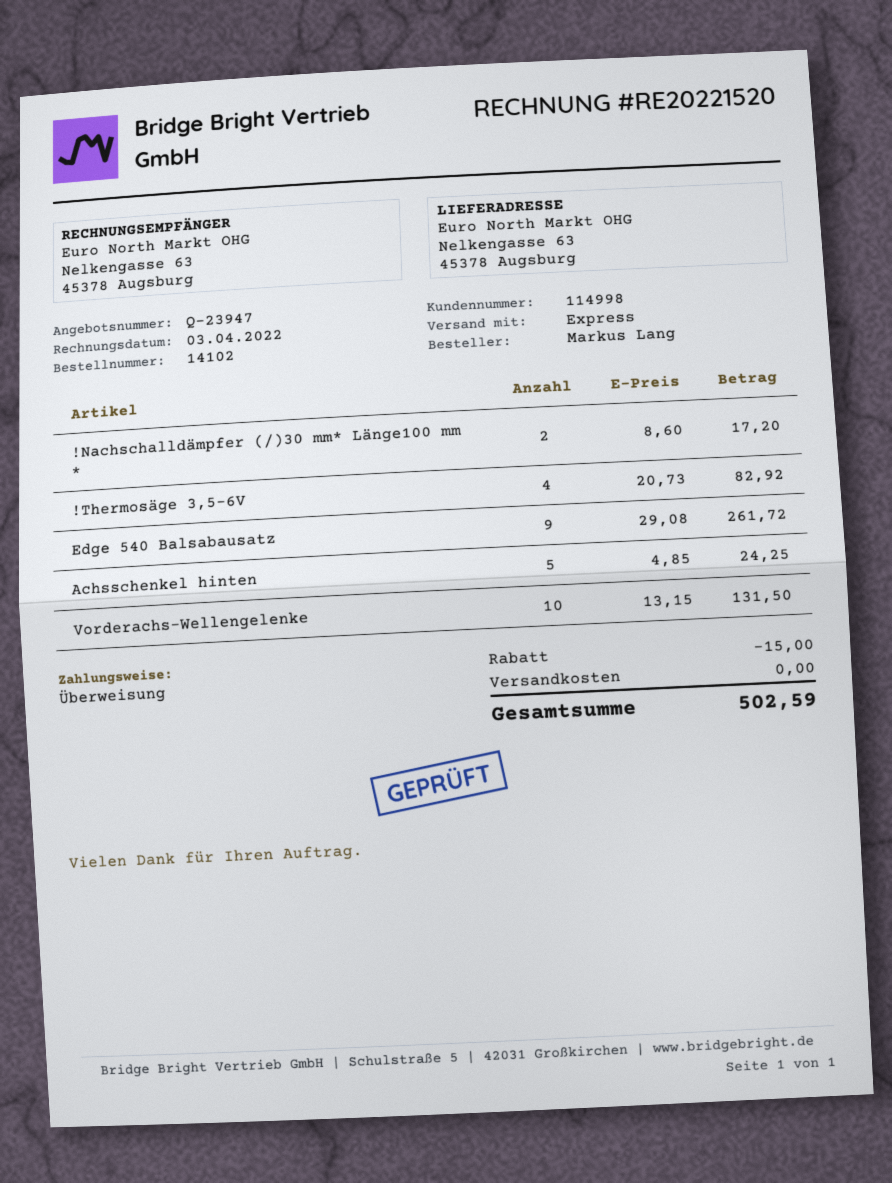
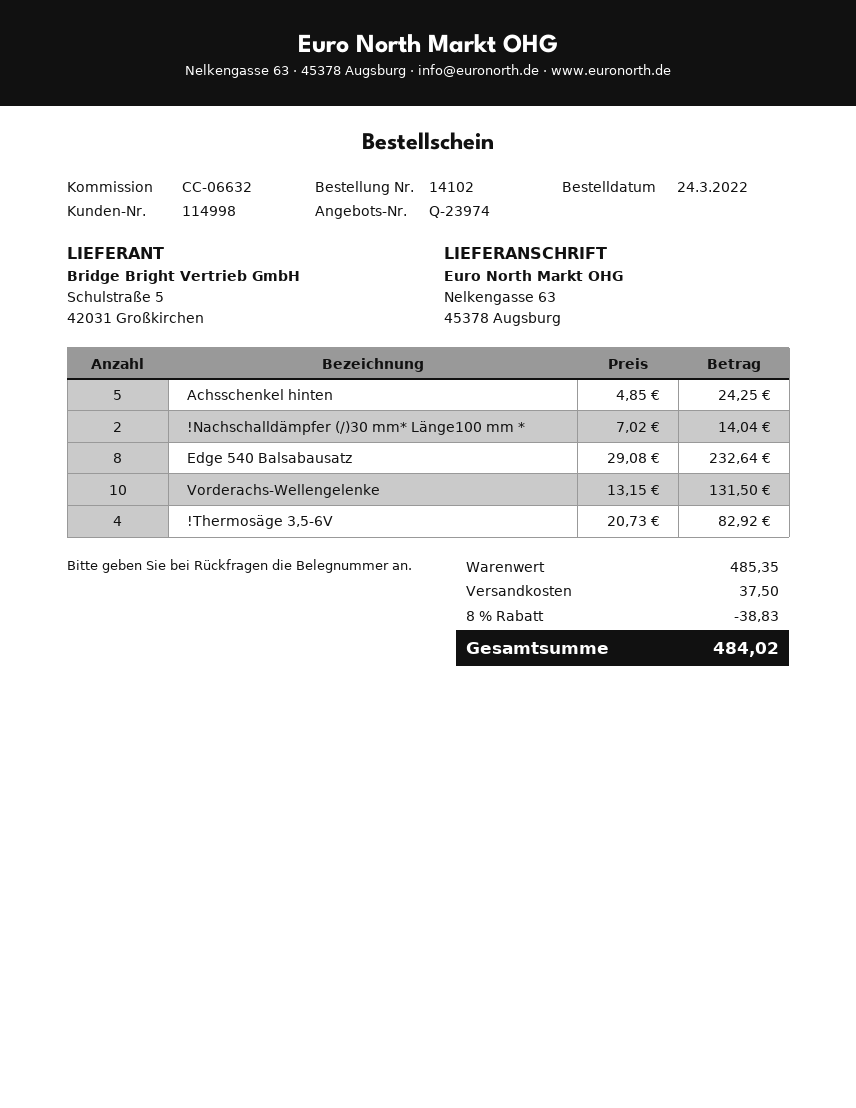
quote number: Q-23947 -> Q-23974
!Nachschalldämpfer (/)30 mm* Länge100 mm *: 2 x 8.60 = 17.20 -> 2 x 7.02 = 14.04
Edge 540 Balsabausatz: 9 x 29.08 = 261.72 -> 8 x 29.08 = 232.64
discount: 15.00 -> 38.83
shipping: 0.00 -> 37.50
total: 502.59 -> 484.02

